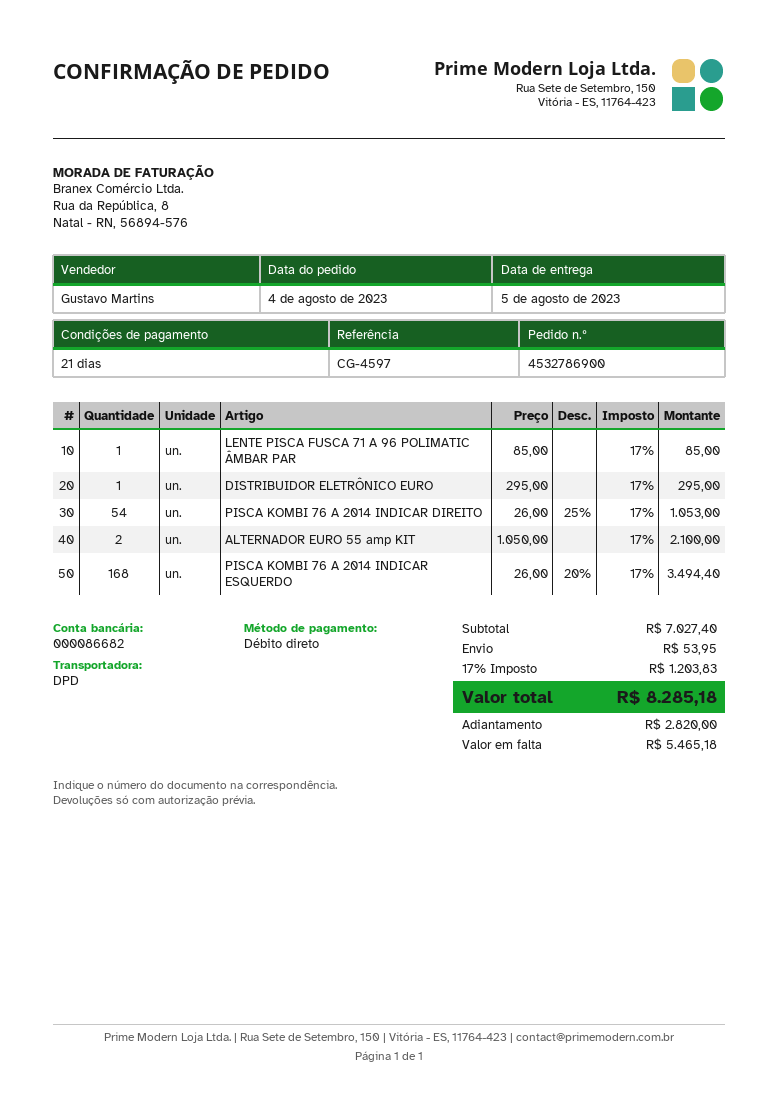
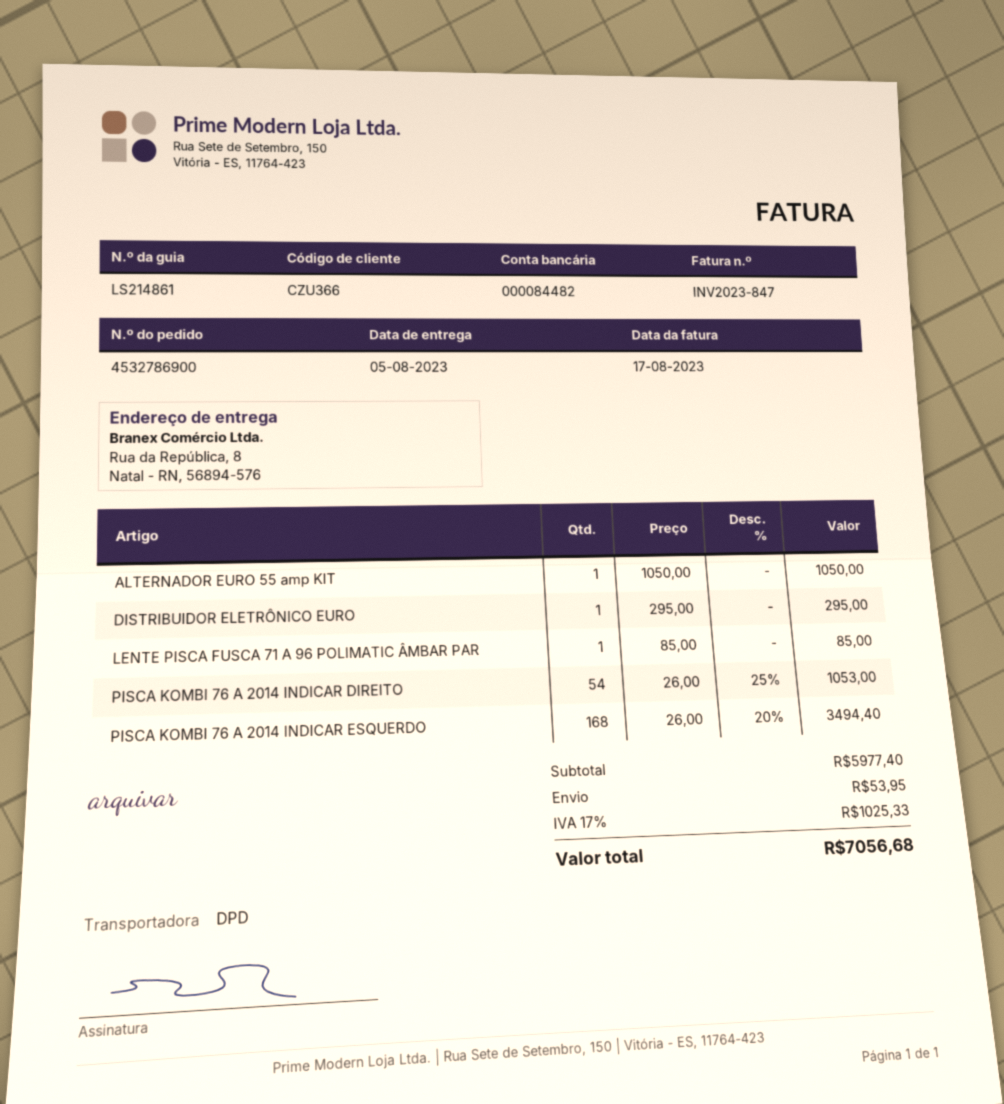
bank account: 000086682 -> 000084482
ALTERNADOR EURO 55 amp KIT: 2 x 1050.00 = 2100.00 -> 1 x 1050.00 = 1050.00
subtotal: 7027.40 -> 5977.40
tax: 17% = 1203.83 -> 17% = 1025.33
total: 8285.18 -> 7056.68

